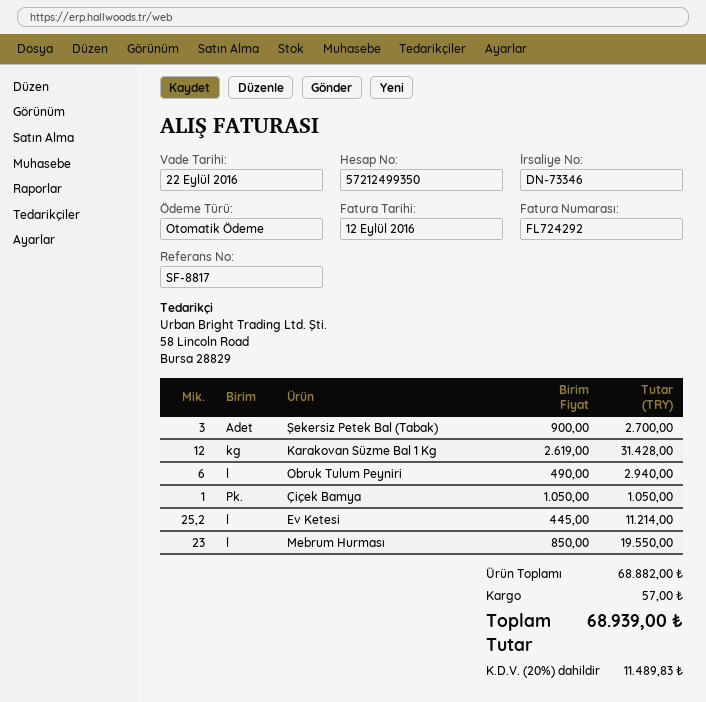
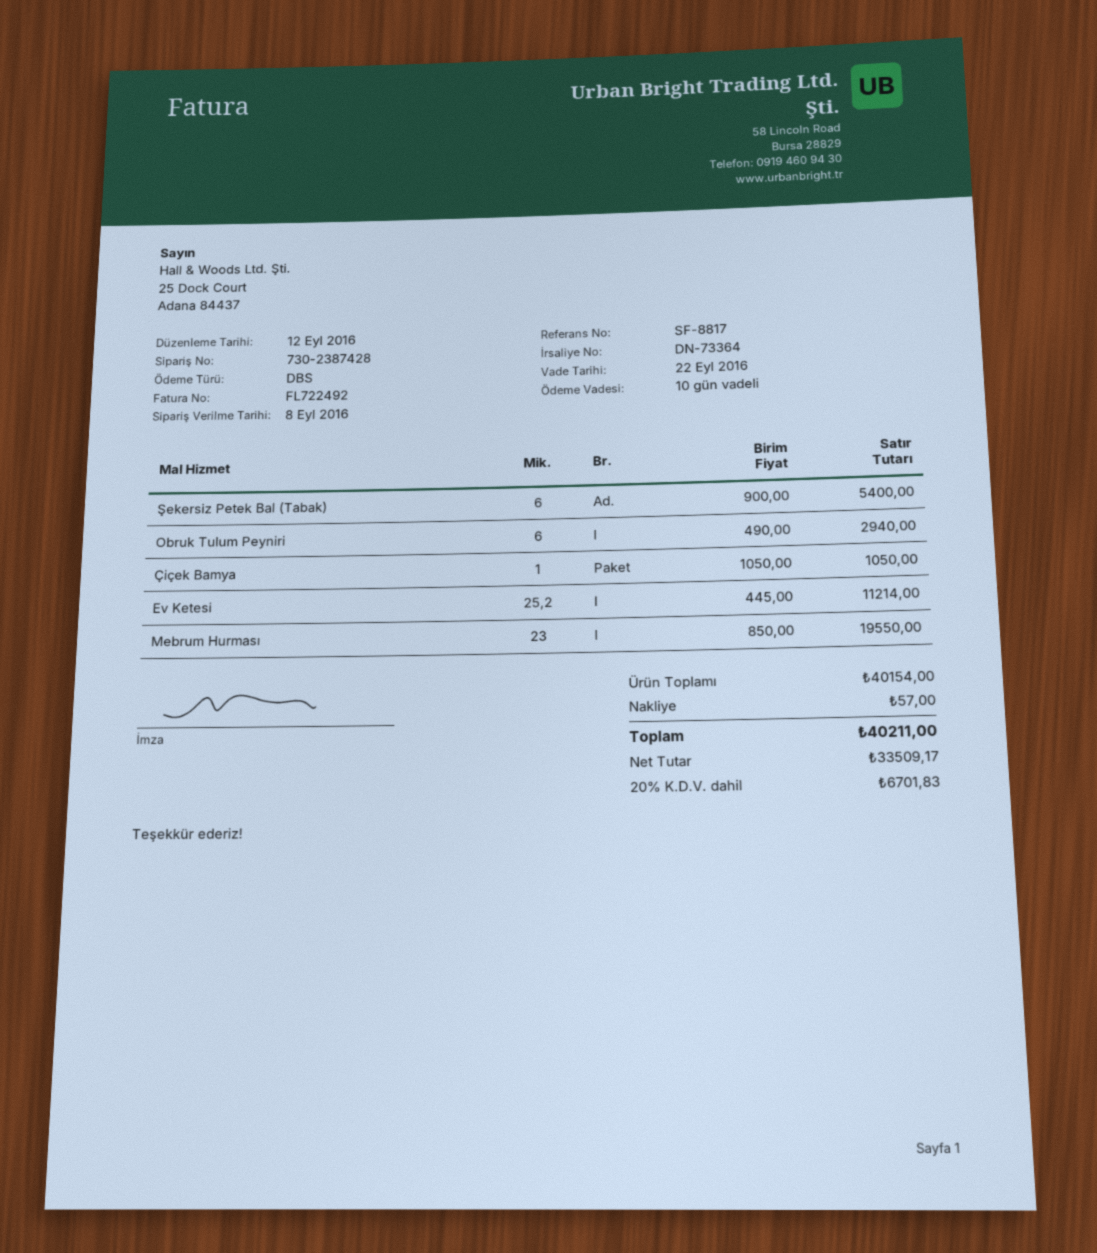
delivery note number: DN-73346 -> DN-73364
invoice number: FL724292 -> FL722492
Şekersiz Petek Bal (Tabak): 3 x 900.00 = 2700.00 -> 6 x 900.00 = 5400.00
Karakovan Süzme Bal 1 Kg: 12 x 2619.00 = 31428.00 -> none
subtotal: 68882.00 -> 40154.00
tax: 20% = 11489.83 -> 20% = 6701.83
total: 68939.00 -> 40211.00

